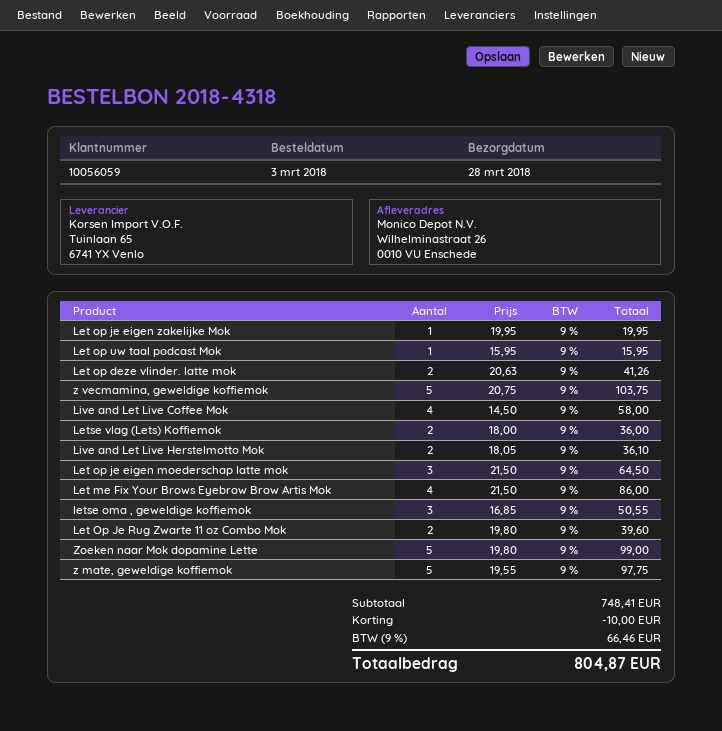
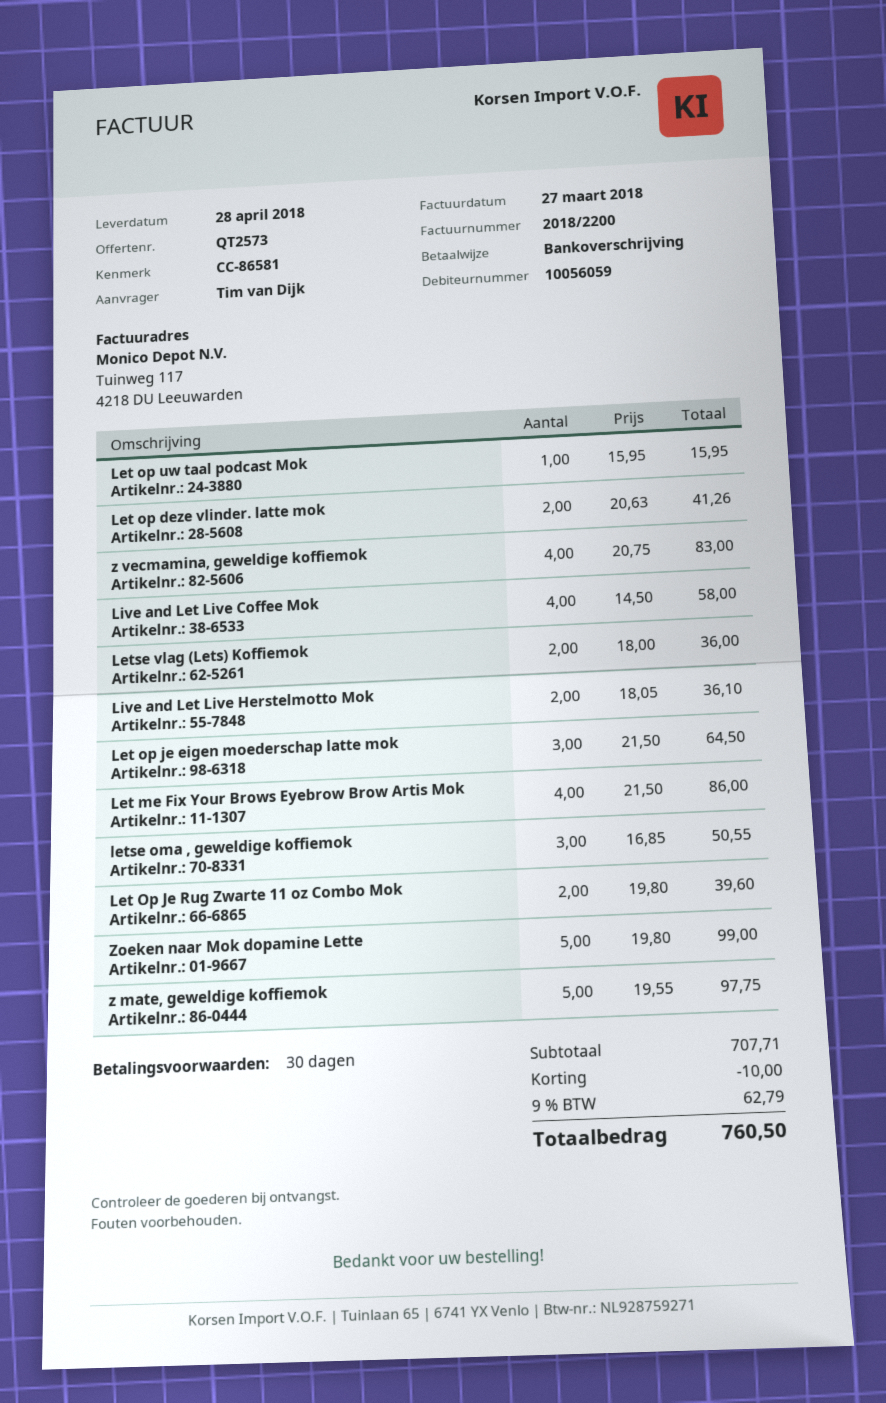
delivery date: 2018-03-28 -> 2018-04-28
Let op je eigen zakelijke Mok: 1 x 19.95 = 19.95 -> none
z vecmamina, geweldige koffiemok: 5 x 20.75 = 103.75 -> 4 x 20.75 = 83.00
subtotal: 748.41 -> 707.71
tax: 9% = 66.46 -> 9% = 62.79
total: 804.87 -> 760.50

